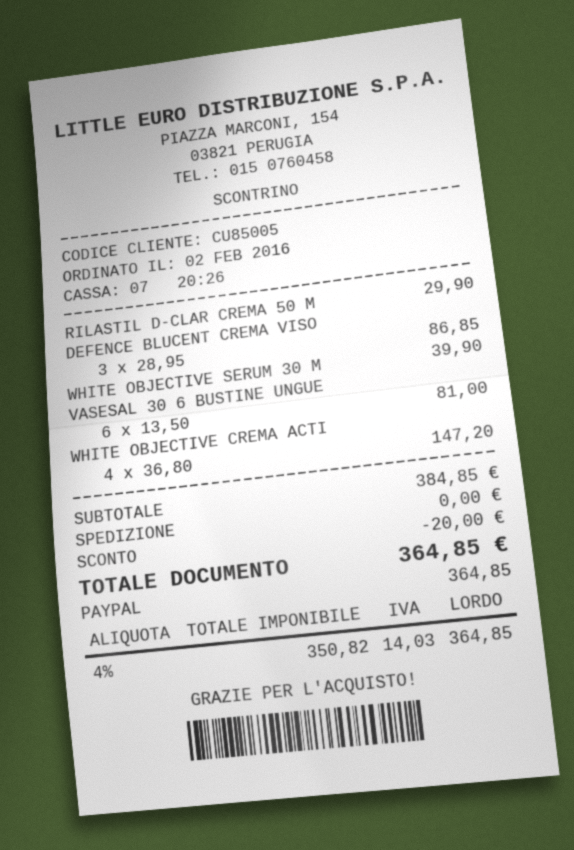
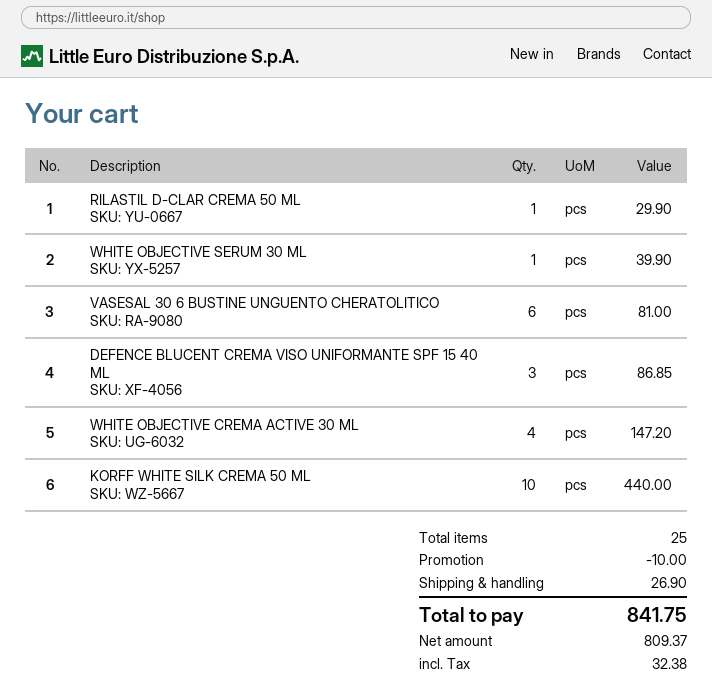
KORFF WHITE SILK CREMA 50 ML: none -> 10 for 440.00
discount: 20.00 -> 10.00
shipping: 0.00 -> 26.90
net: 350.82 -> 809.37
tax: 14.03 -> 32.38
total: 364.85 -> 841.75

